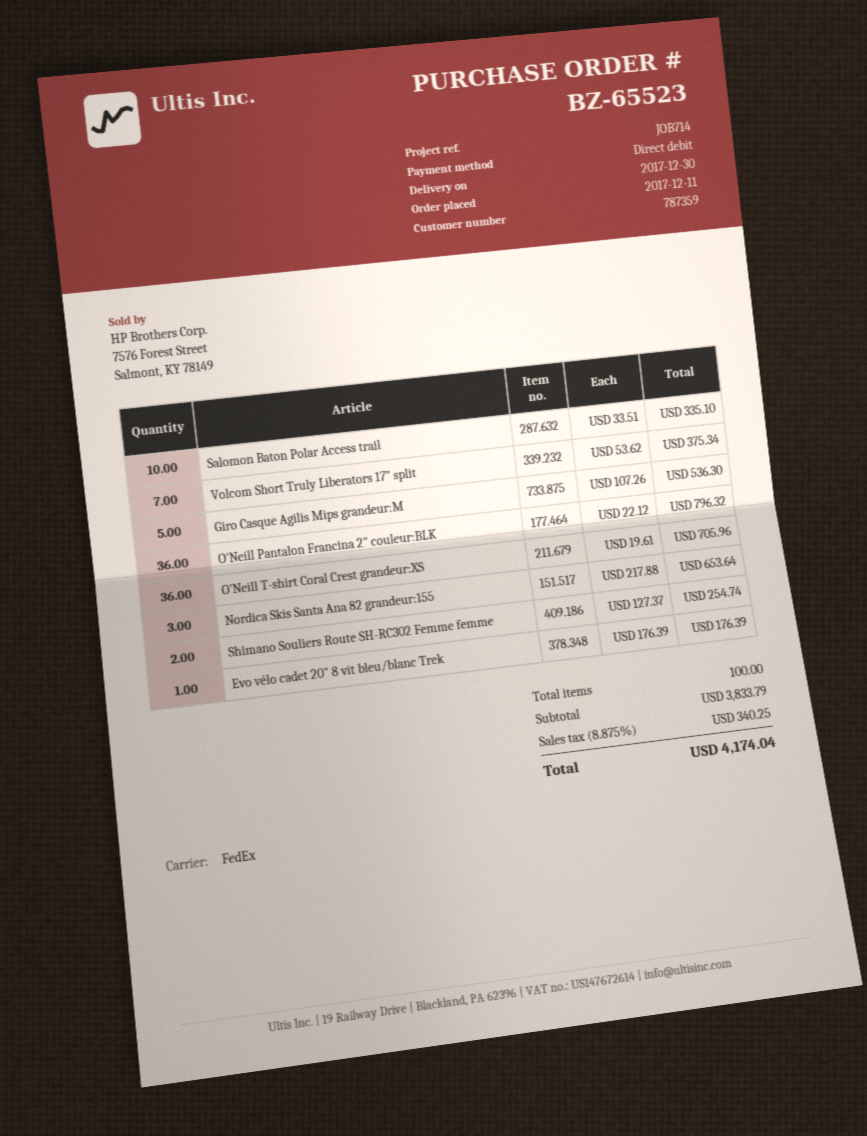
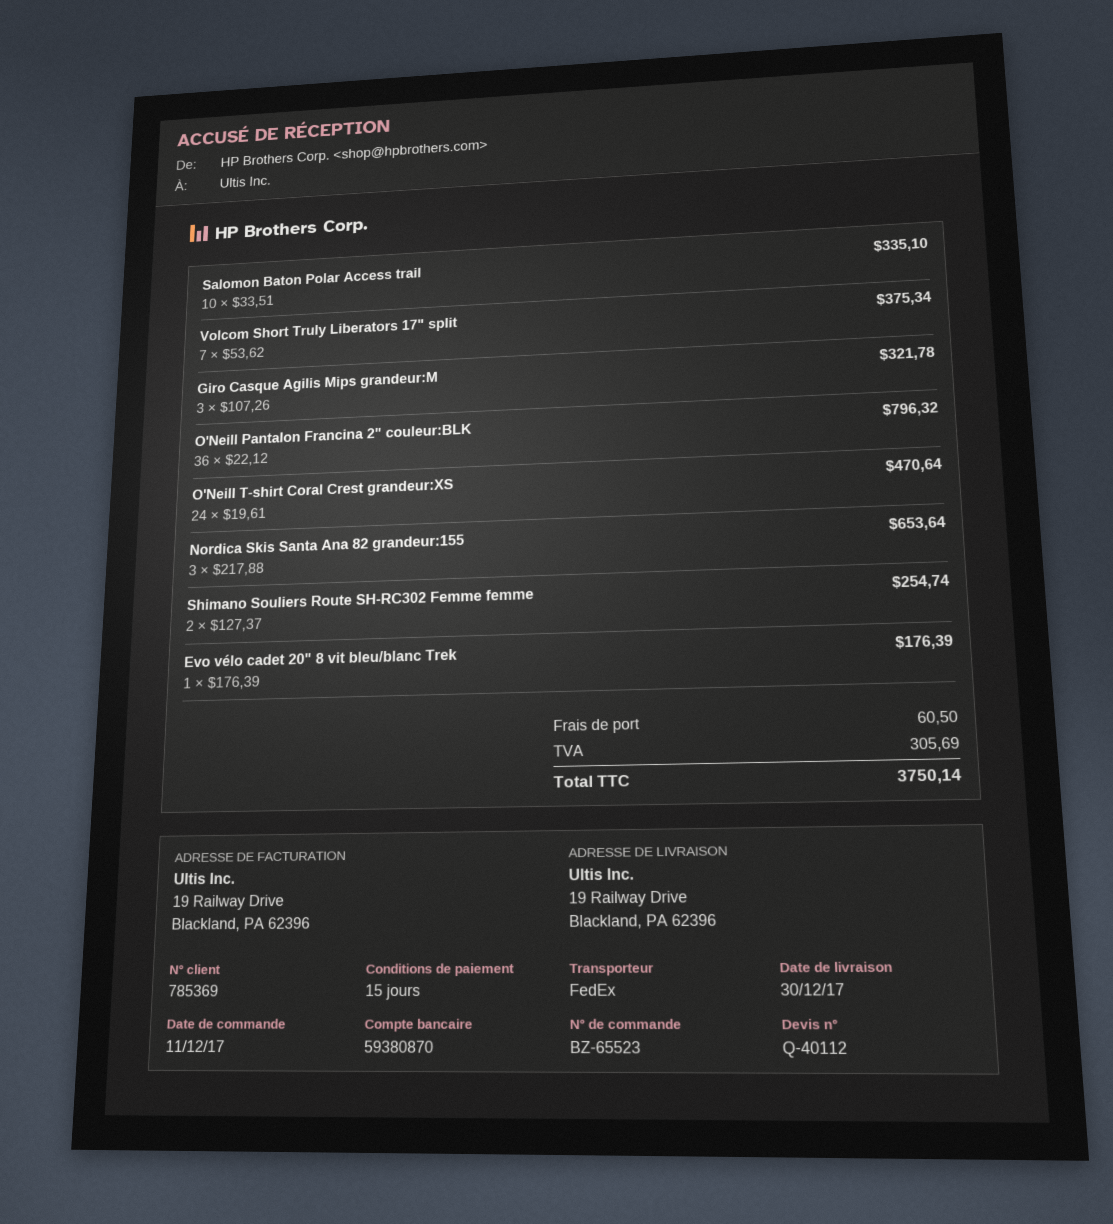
customer number: 787359 -> 785369
Giro Casque Agilis Mips grandeur:M: 5 x 107.26 = 536.30 -> 3 x 107.26 = 321.78
O'Neill T-shirt Coral Crest grandeur:XS: 36 x 19.61 = 705.96 -> 24 x 19.61 = 470.64
shipping: none -> 60.50
tax: 340.25 -> 305.69
total: 4174.04 -> 3750.14

